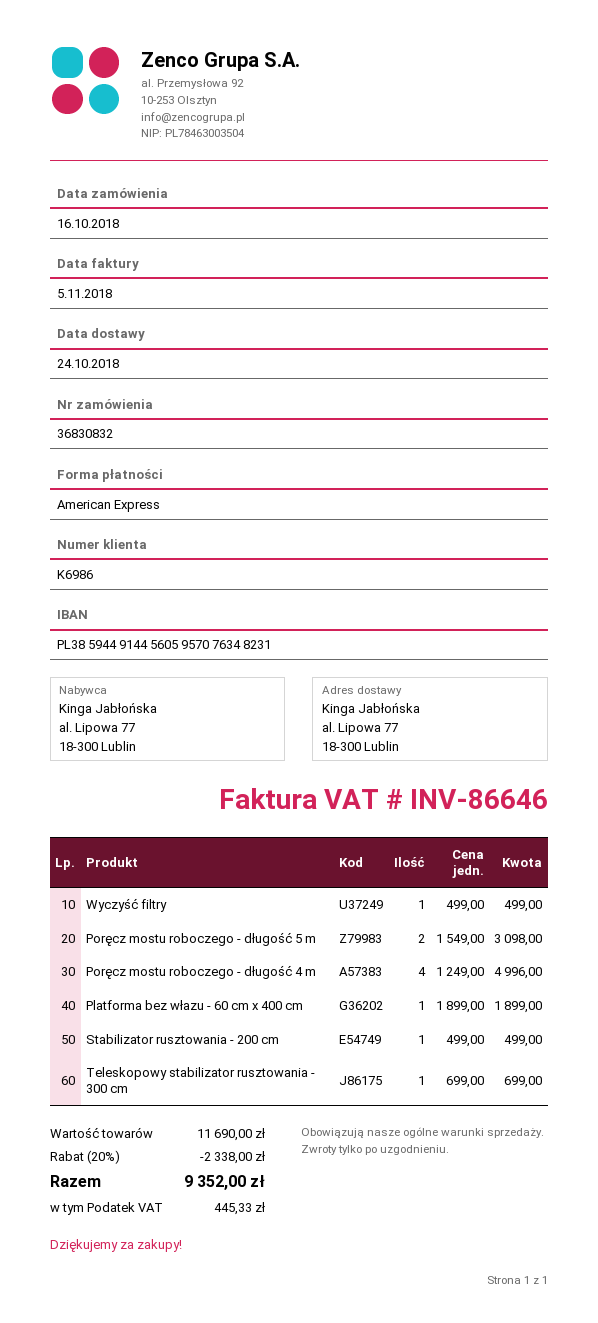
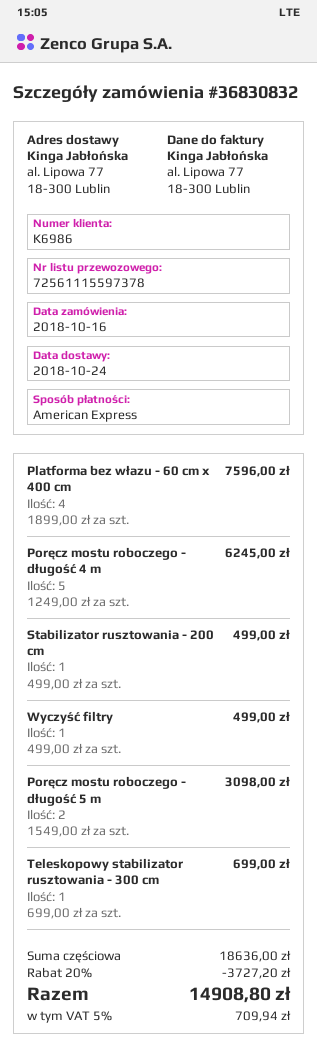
Poręcz mostu roboczego - długość 4 m: 4 x 1249.00 = 4996.00 -> 5 x 1249.00 = 6245.00
Platforma bez włazu - 60 cm x 400 cm: 1 x 1899.00 = 1899.00 -> 4 x 1899.00 = 7596.00
subtotal: 11690.00 -> 18636.00
discount: 20% = 2338.00 -> 20% = 3727.20
tax: 445.33 -> 709.94
total: 9352.00 -> 14908.80

